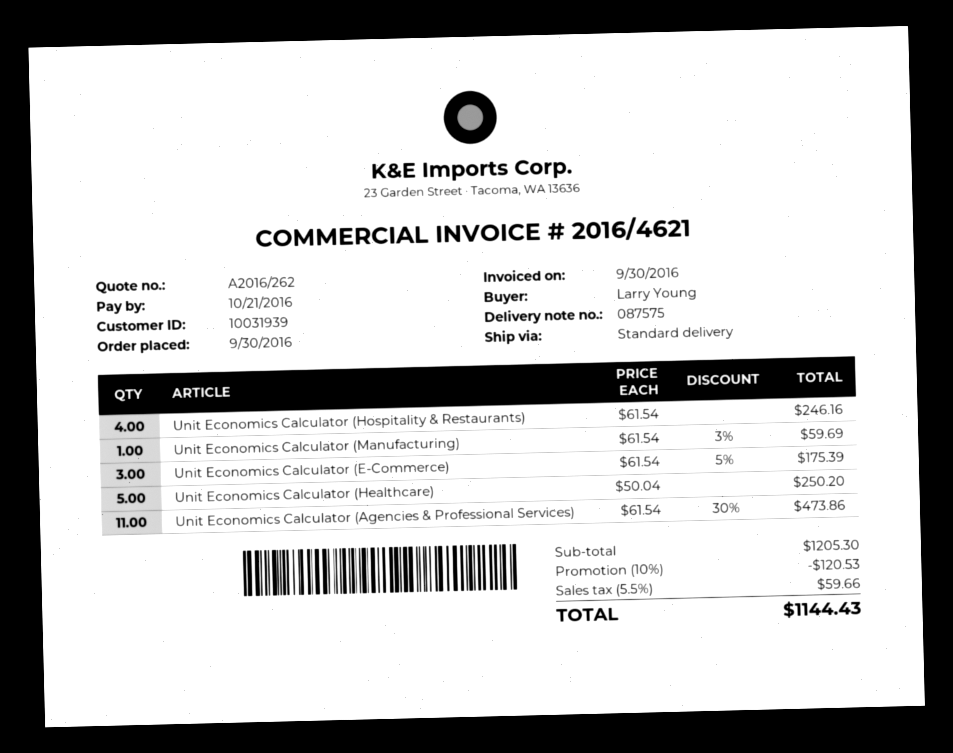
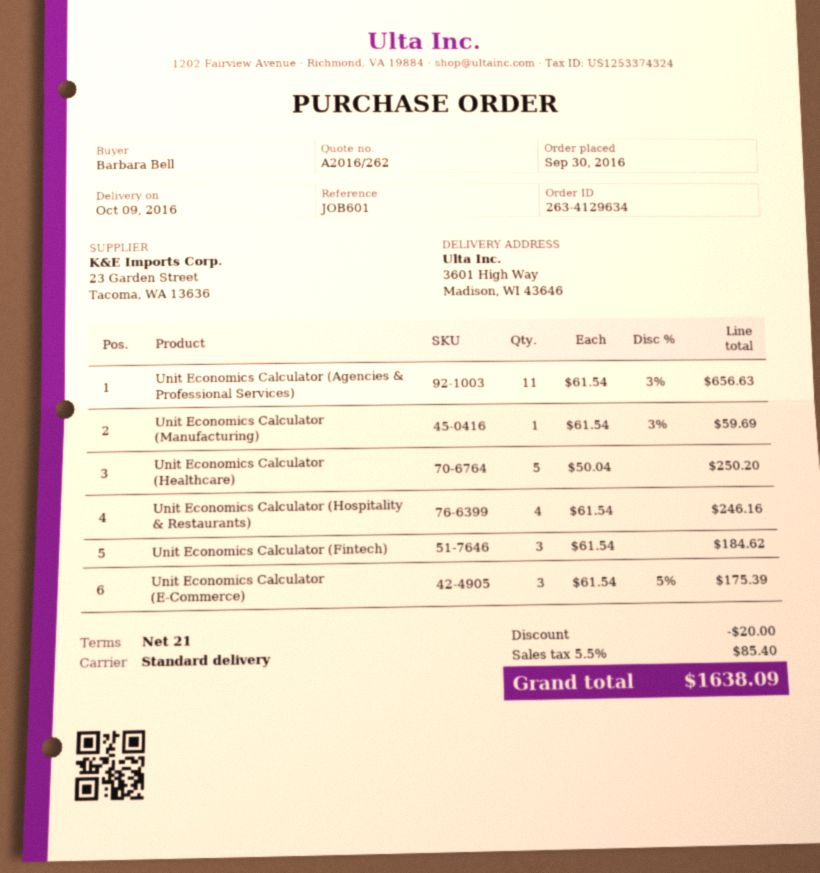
ordered by: Larry Young -> Barbara Bell
Unit Economics Calculator (Agencies & Professional Services): 11 x 61.54 - 30% = 473.86 -> 11 x 61.54 - 3% = 656.63
Unit Economics Calculator (Fintech): none -> 3 x 61.54 = 184.62
discount: 120.53 -> 20.00
tax: 5.5% = 59.66 -> 5.5% = 85.40
total: 1144.43 -> 1638.09

